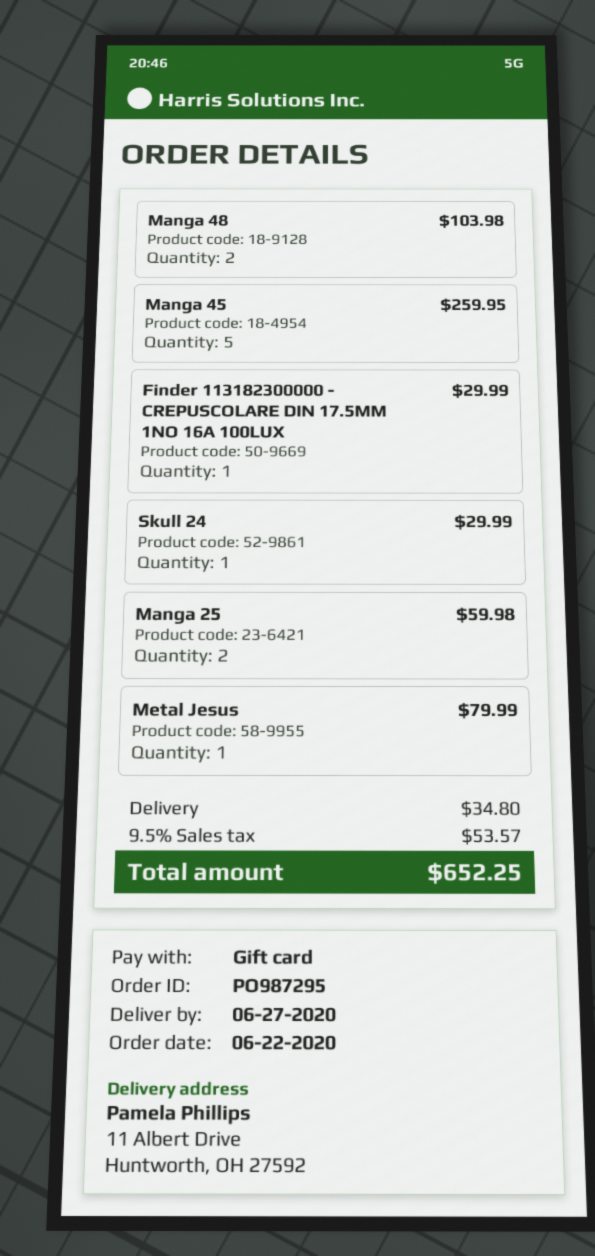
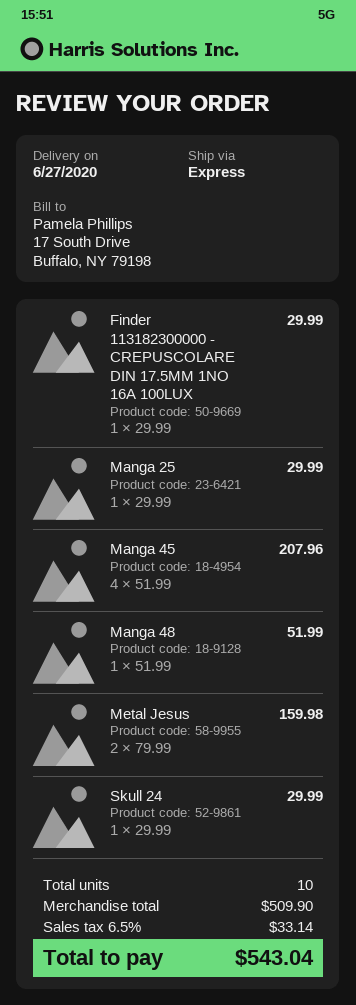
Manga 48: 2 for 103.98 -> 1 for 51.99
Manga 45: 5 for 259.95 -> 4 for 207.96
Manga 25: 2 for 59.98 -> 1 for 29.99
Metal Jesus: 1 for 79.99 -> 2 for 159.98
shipping: 34.80 -> none
tax: 9.5% = 53.57 -> 6.5% = 33.14
total: 652.25 -> 543.04

